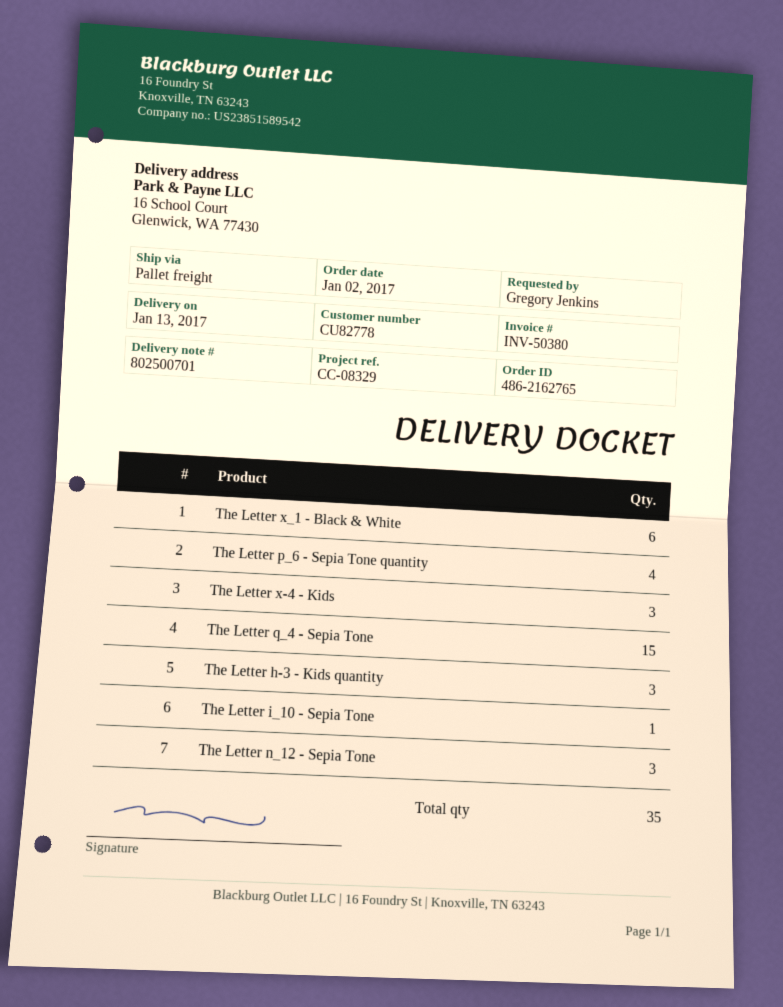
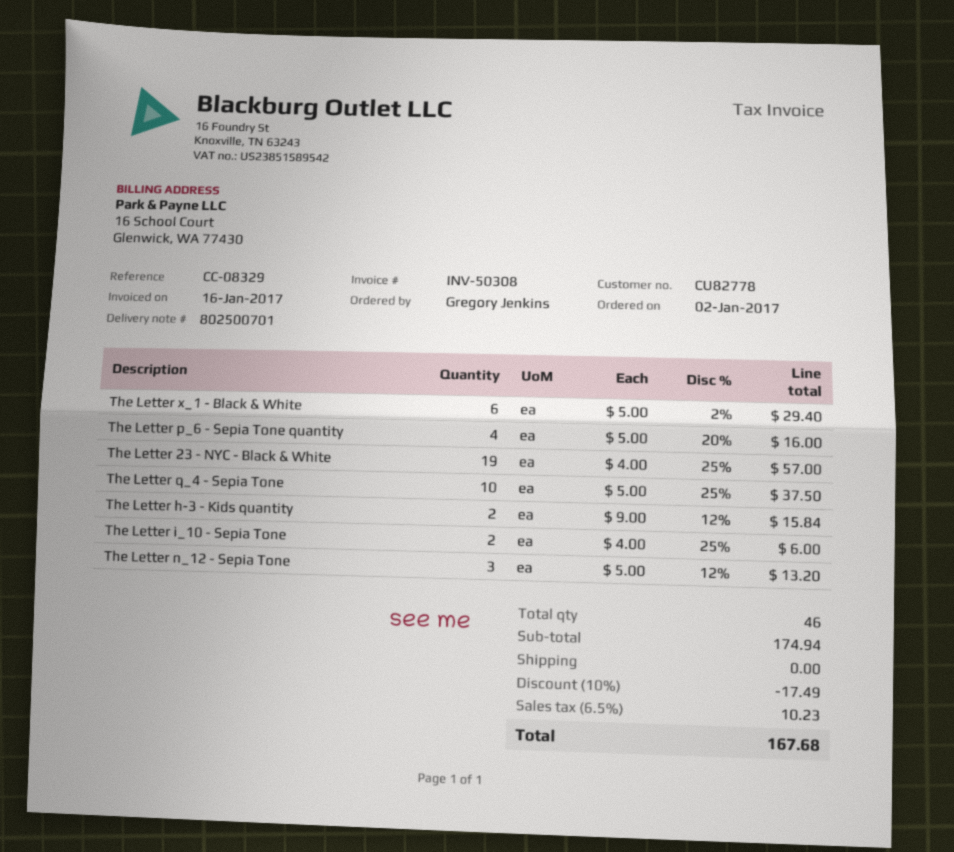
invoice number: INV-50380 -> INV-50308
The Letter x-4 - Kids: 3 -> none
The Letter q_4 - Sepia Tone: 15 -> 10
The Letter h-3 - Kids quantity: 3 -> 2
The Letter i_10 - Sepia Tone: 1 -> 2
The Letter 23 - NYC - Black & White: none -> 19
total quantity: 35 -> 46

